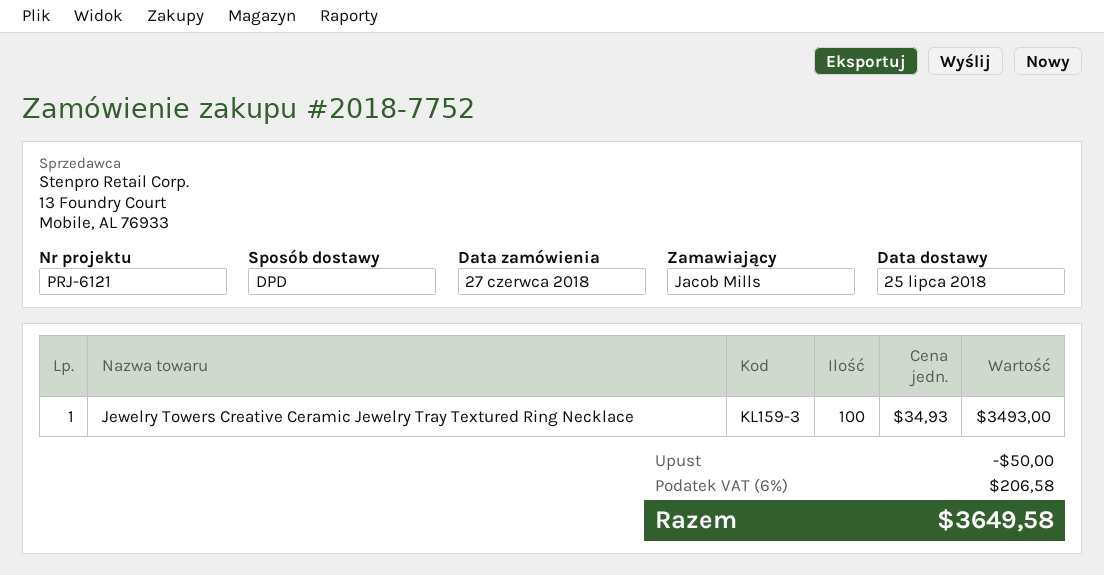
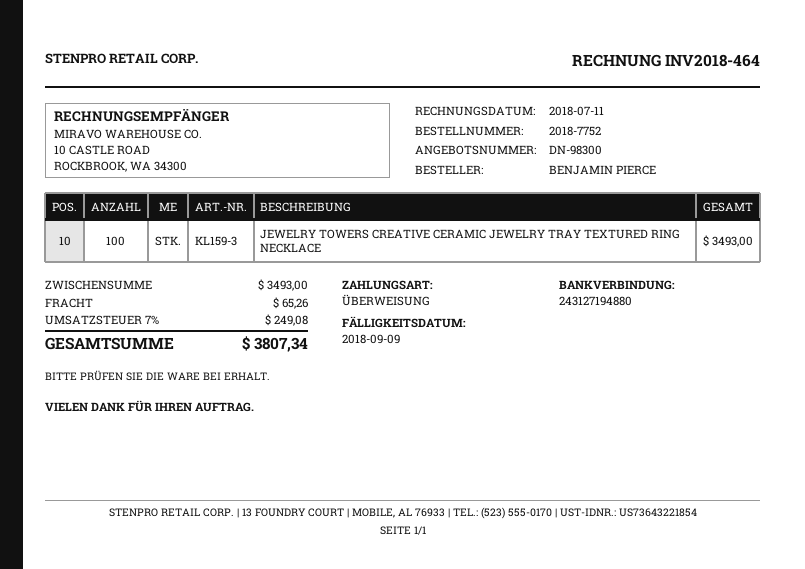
ordered by: Jacob Mills -> BENJAMIN PIERCE
discount: 50.00 -> none
shipping: none -> 65.26
tax: 6% = 206.58 -> 7% = 249.08
total: 3649.58 -> 3807.34

